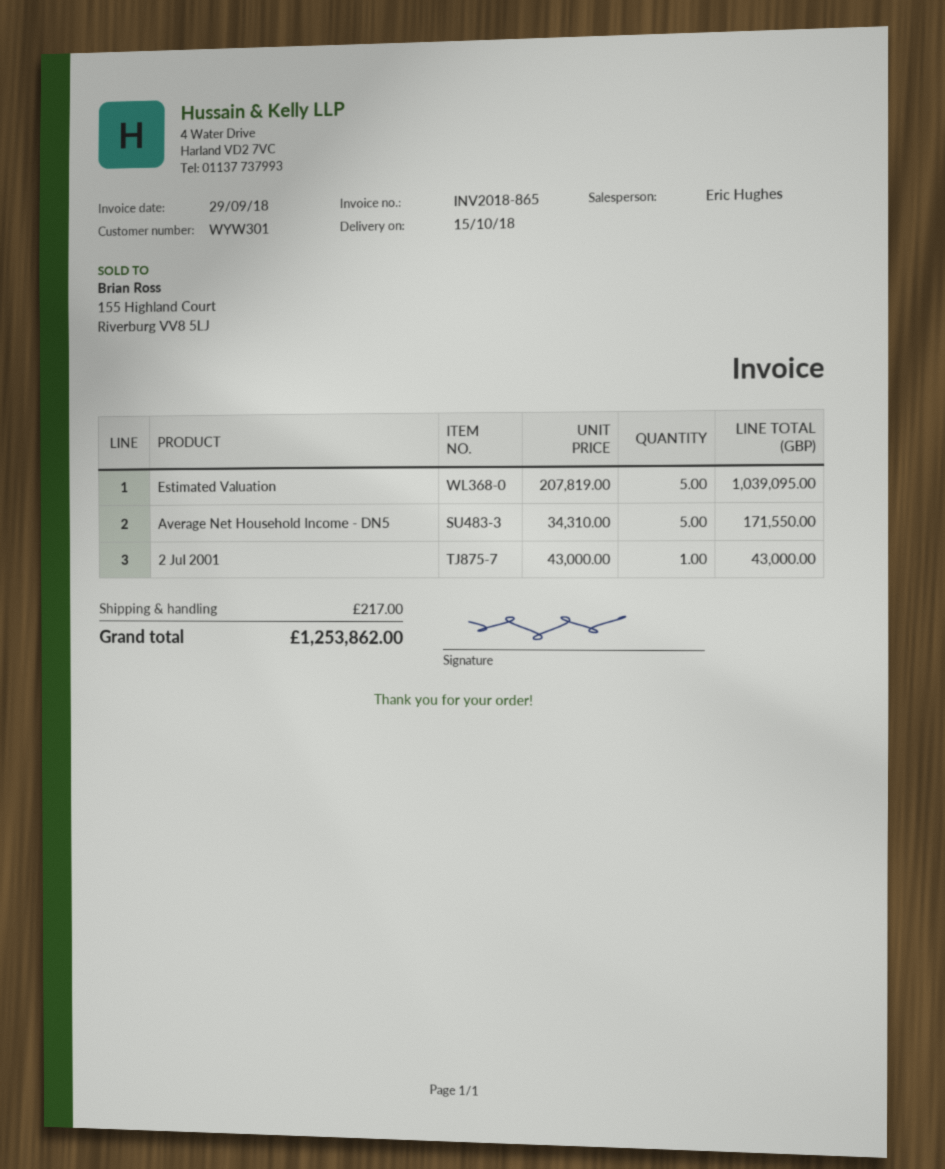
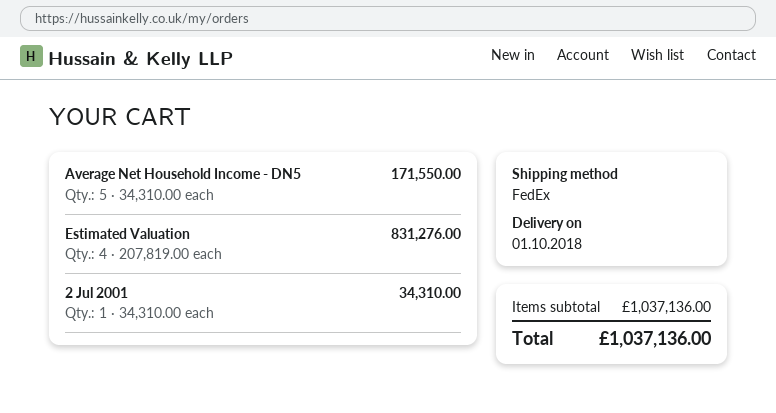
delivery date: 2018-10-15 -> 2018-10-01
Estimated Valuation: 5 x 207819.00 = 1039095.00 -> 4 x 207819.00 = 831276.00
2 Jul 2001: 1 x 43000.00 = 43000.00 -> 1 x 34310.00 = 34310.00
shipping: 217.00 -> none
total: 1253862.00 -> 1037136.00

